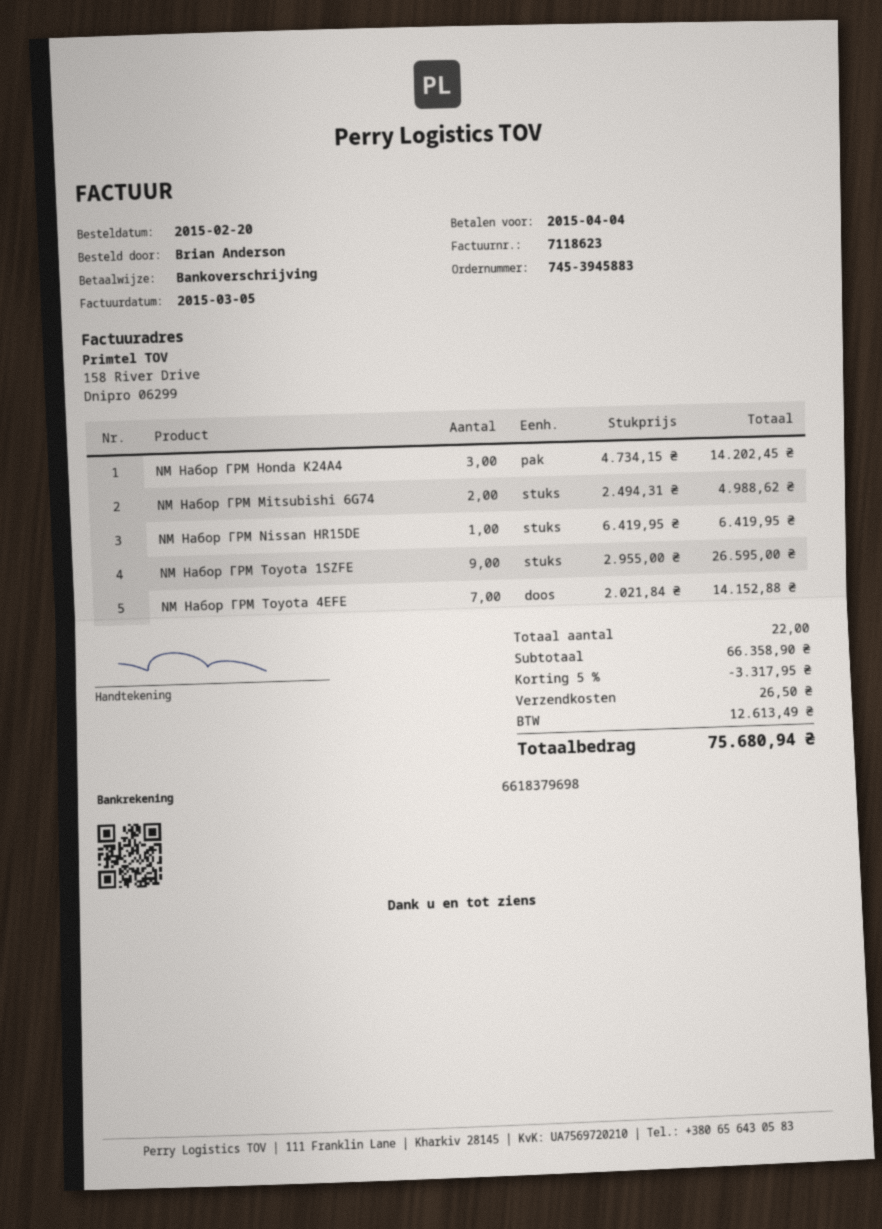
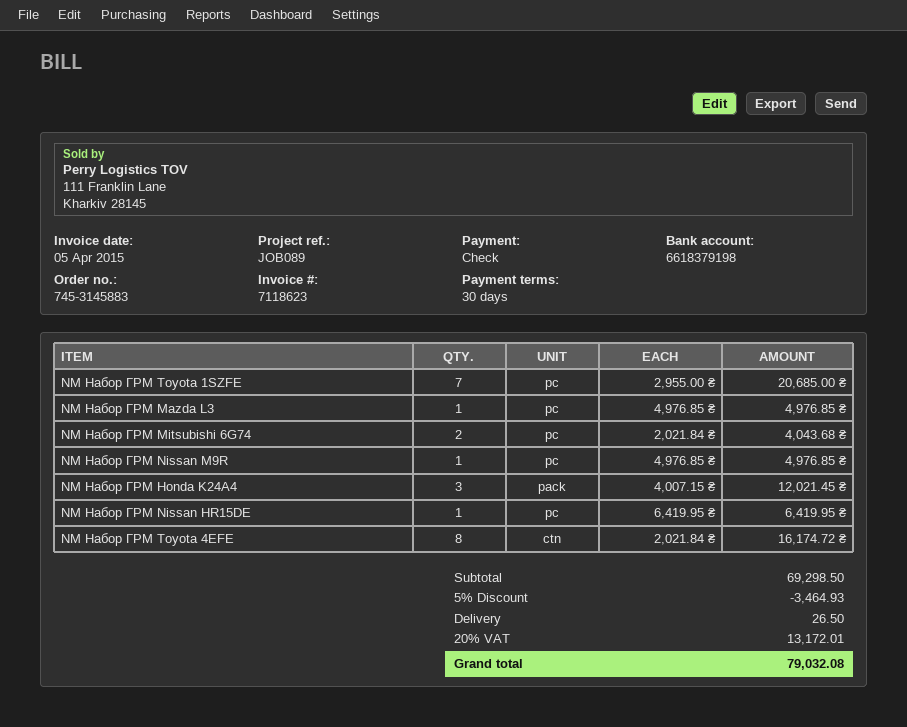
order number: 745-3945883 -> 745-3145883
invoice date: 2015-03-05 -> 2015-04-05
payment method: bank transfer -> cheque
bank account: 6618379698 -> 6618379198
NM Набор ГРМ Honda K24A4: 3 x 4734.15 = 14202.45 -> 3 x 4007.15 = 12021.45
NM Набор ГРМ Mitsubishi 6G74: 2 x 2494.31 = 4988.62 -> 2 x 2021.84 = 4043.68
NM Набор ГРМ Toyota 1SZFE: 9 x 2955.00 = 26595.00 -> 7 x 2955.00 = 20685.00
NM Набор ГРМ Toyota 4EFE: 7 x 2021.84 = 14152.88 -> 8 x 2021.84 = 16174.72
NM Набор ГРМ Mazda L3: none -> 1 x 4976.85 = 4976.85
NM Набор ГРМ Nissan M9R: none -> 1 x 4976.85 = 4976.85
subtotal: 66358.90 -> 69298.50
discount: 5% = 3317.95 -> 5% = 3464.93
tax: 12613.49 -> 13172.01
total: 75680.94 -> 79032.08

